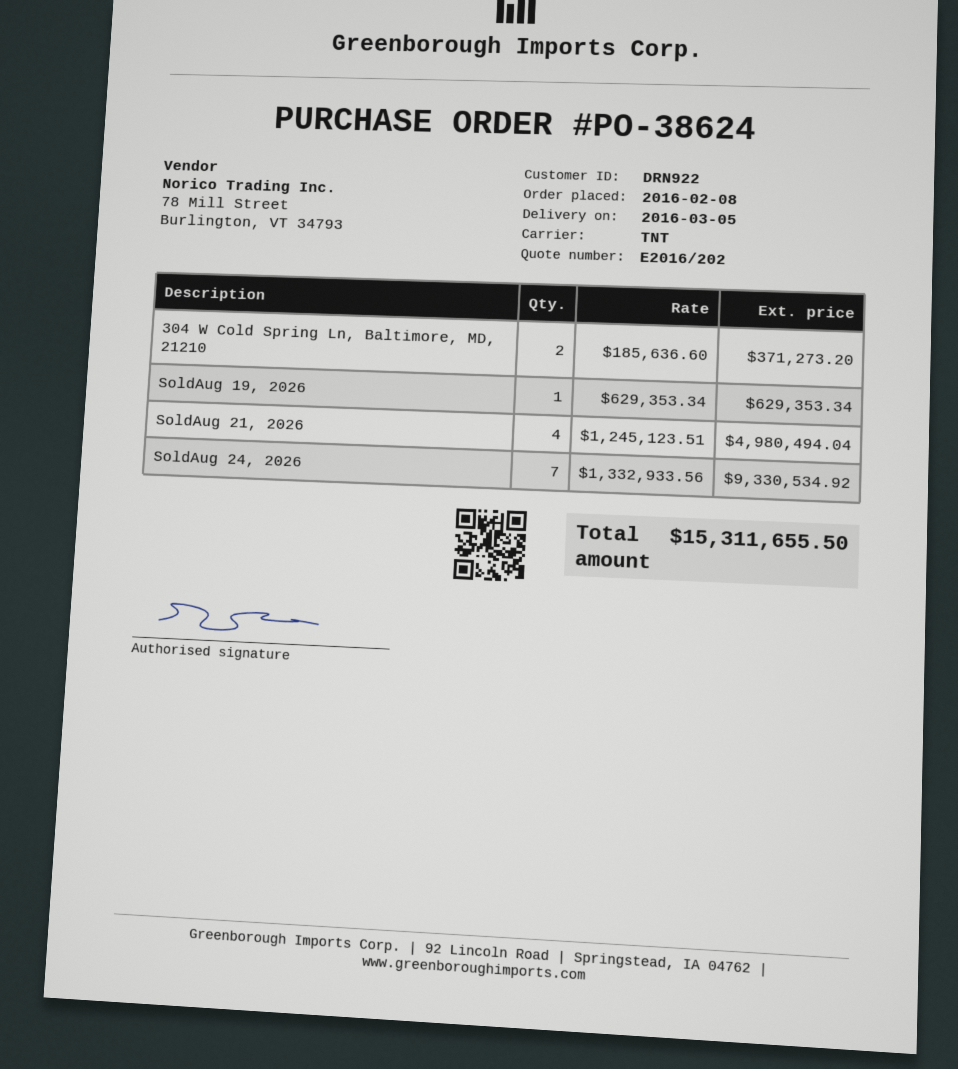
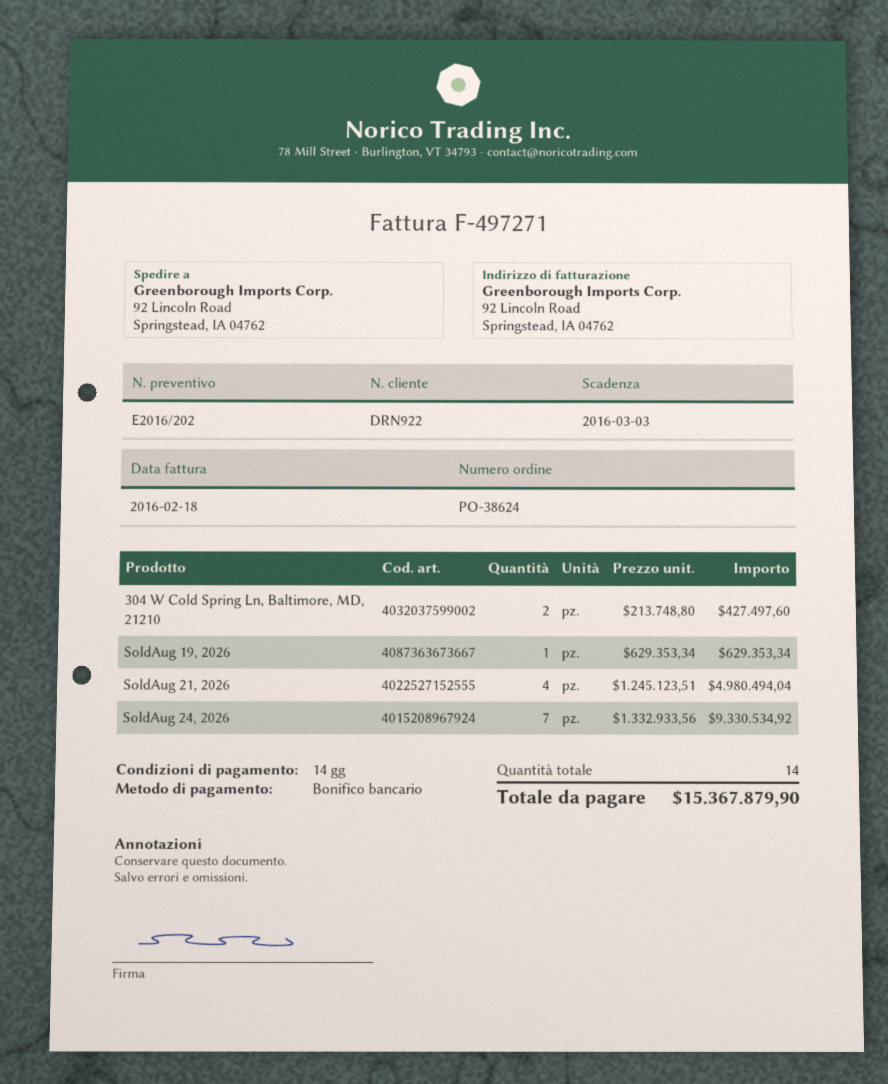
304 W Cold Spring Ln, Baltimore, MD, 21210: 2 x 185636.60 = 371273.20 -> 2 x 213748.80 = 427497.60
total: 15311655.50 -> 15367879.90

